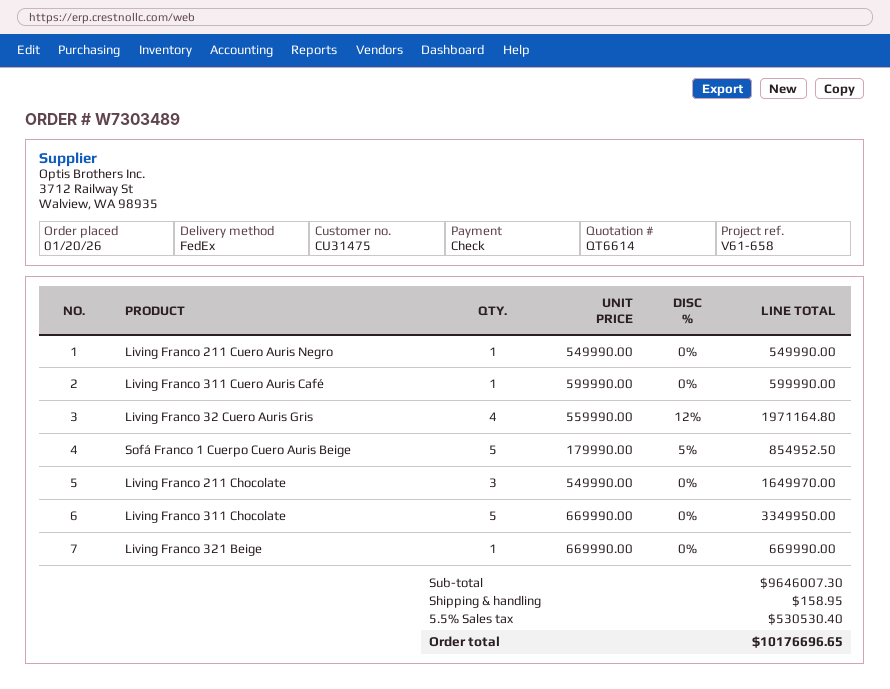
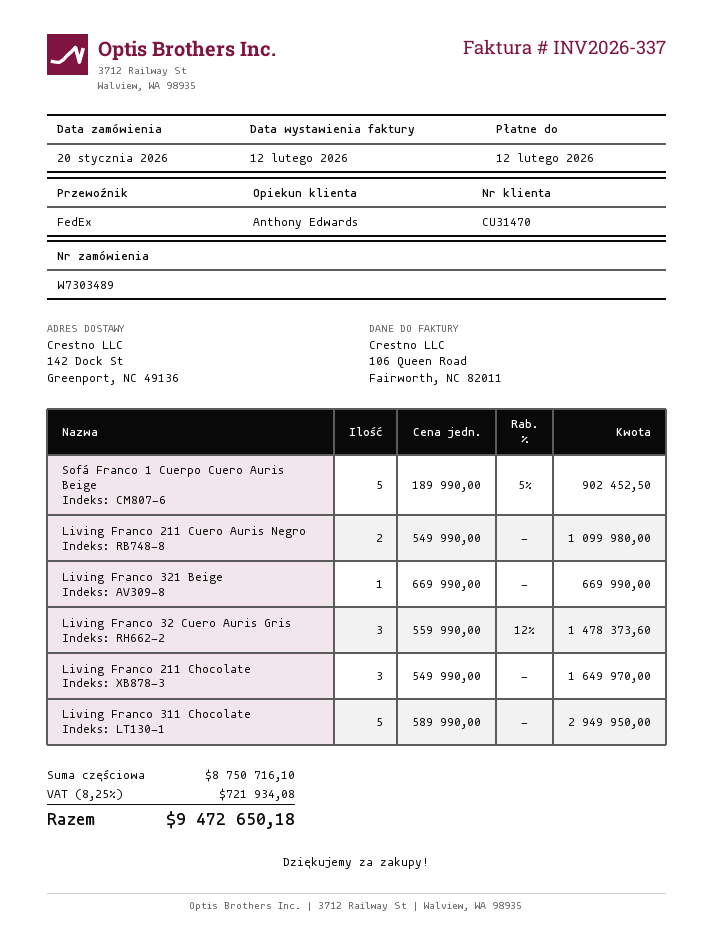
customer number: CU31475 -> CU31470
Living Franco 211 Cuero Auris Negro: 1 x 549990.00 = 549990.00 -> 2 x 549990.00 = 1099980.00
Living Franco 311 Cuero Auris Café: 1 x 599990.00 = 599990.00 -> none
Living Franco 32 Cuero Auris Gris: 4 x 559990.00 - 12% = 1971164.80 -> 3 x 559990.00 - 12% = 1478373.60
Sofá Franco 1 Cuerpo Cuero Auris Beige: 5 x 179990.00 - 5% = 854952.50 -> 5 x 189990.00 - 5% = 902452.50
Living Franco 311 Chocolate: 5 x 669990.00 = 3349950.00 -> 5 x 589990.00 = 2949950.00
subtotal: 9646007.30 -> 8750716.10
shipping: 158.95 -> none
tax: 5.5% = 530530.40 -> 8.25% = 721934.08
total: 10176696.65 -> 9472650.18

